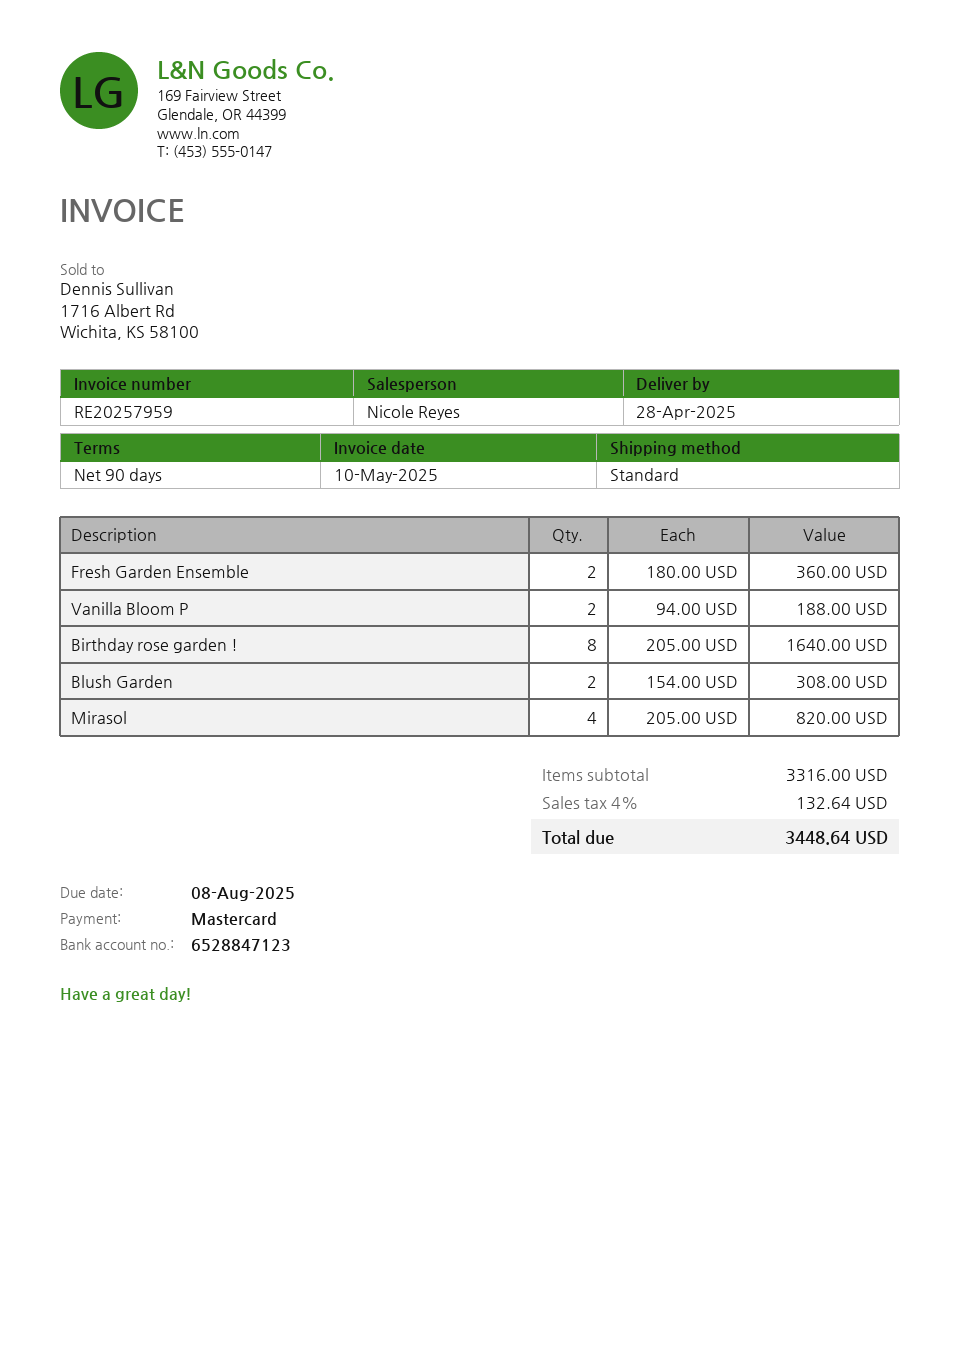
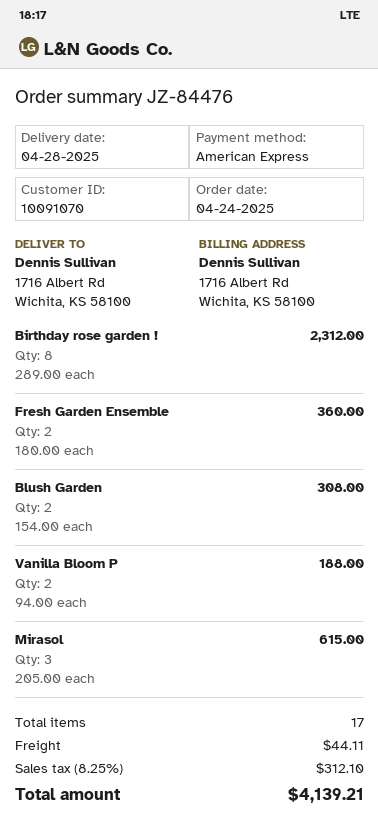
payment method: Mastercard -> American Express
Birthday rose garden !: 8 x 205.00 = 1640.00 -> 8 x 289.00 = 2312.00
Mirasol: 4 x 205.00 = 820.00 -> 3 x 205.00 = 615.00
shipping: none -> 44.11
tax: 4% = 132.64 -> 8.25% = 312.10
total: 3448.64 -> 4139.21

